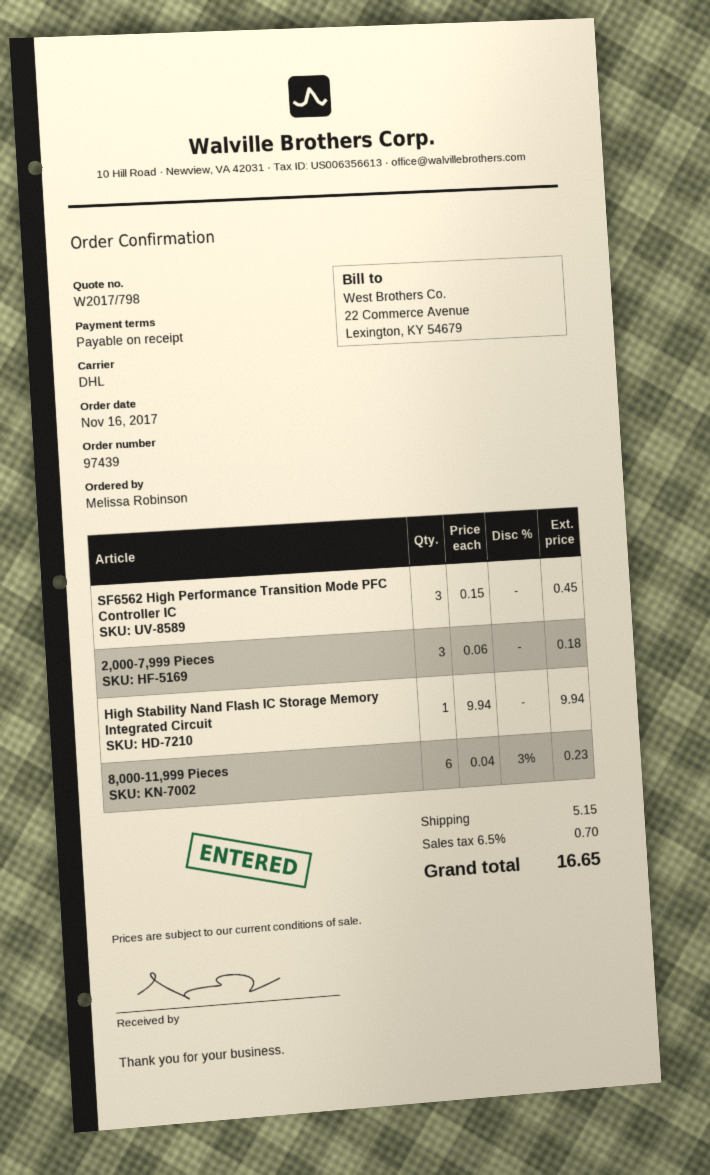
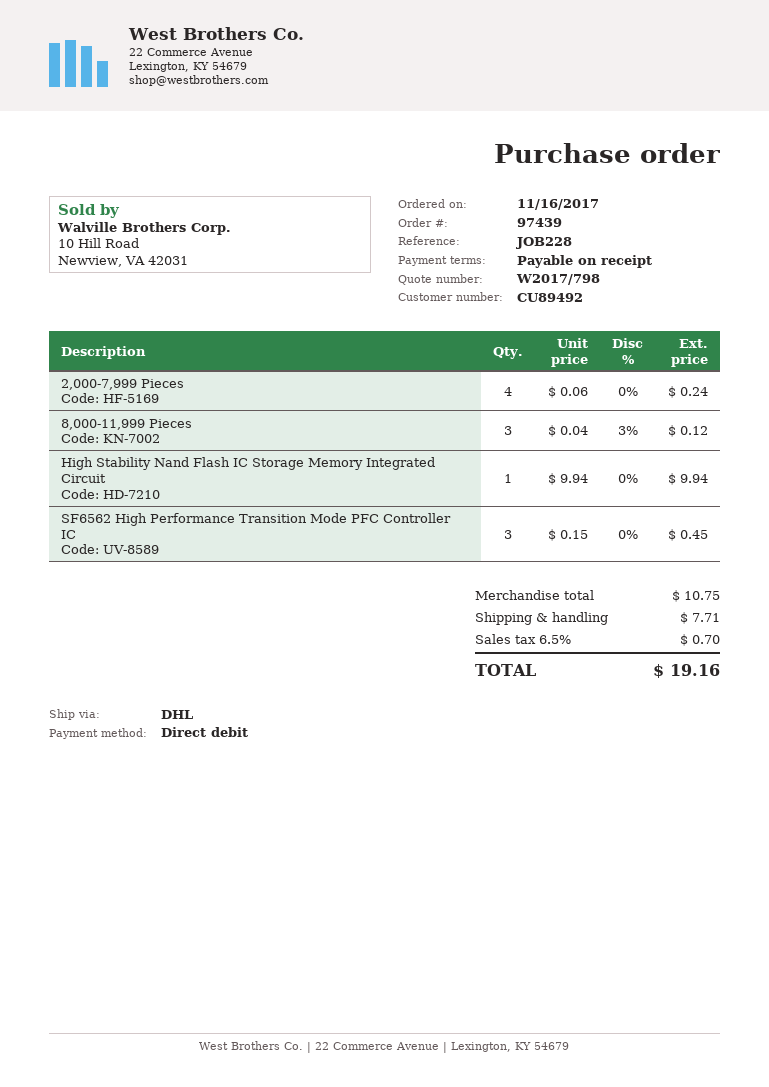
2,000-7,999 Pieces: 3 x 0.06 = 0.18 -> 4 x 0.06 = 0.24
8,000-11,999 Pieces: 6 x 0.04 - 3% = 0.23 -> 3 x 0.04 - 3% = 0.12
shipping: 5.15 -> 7.71
total: 16.65 -> 19.16

